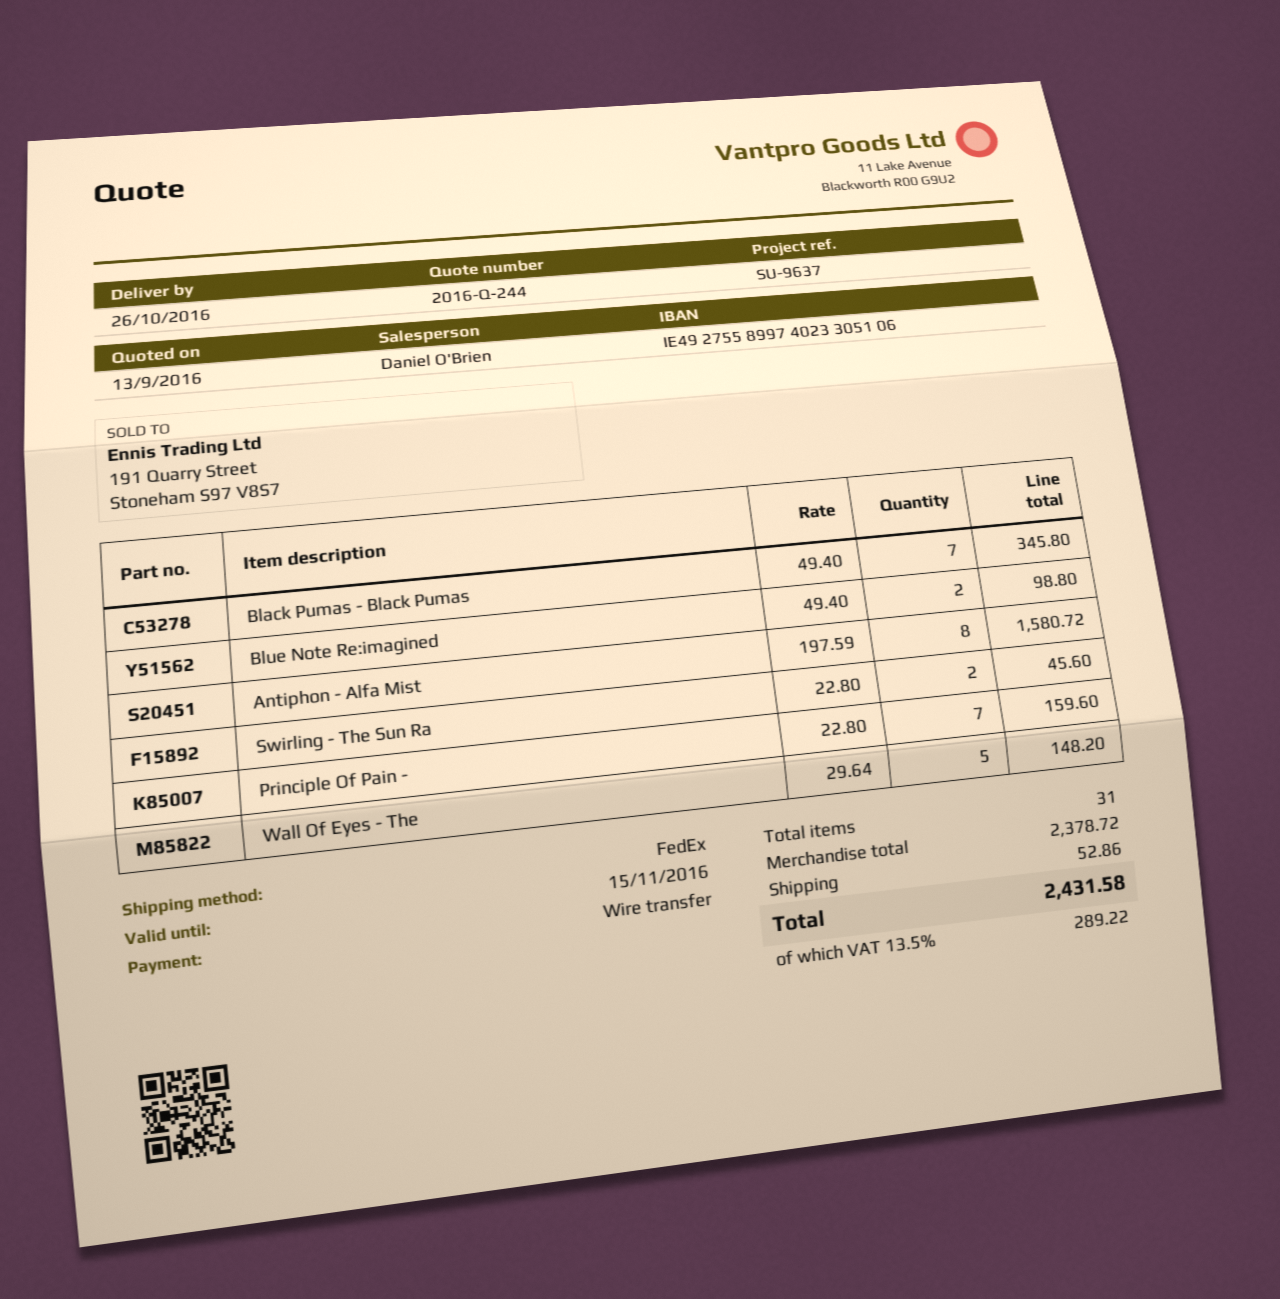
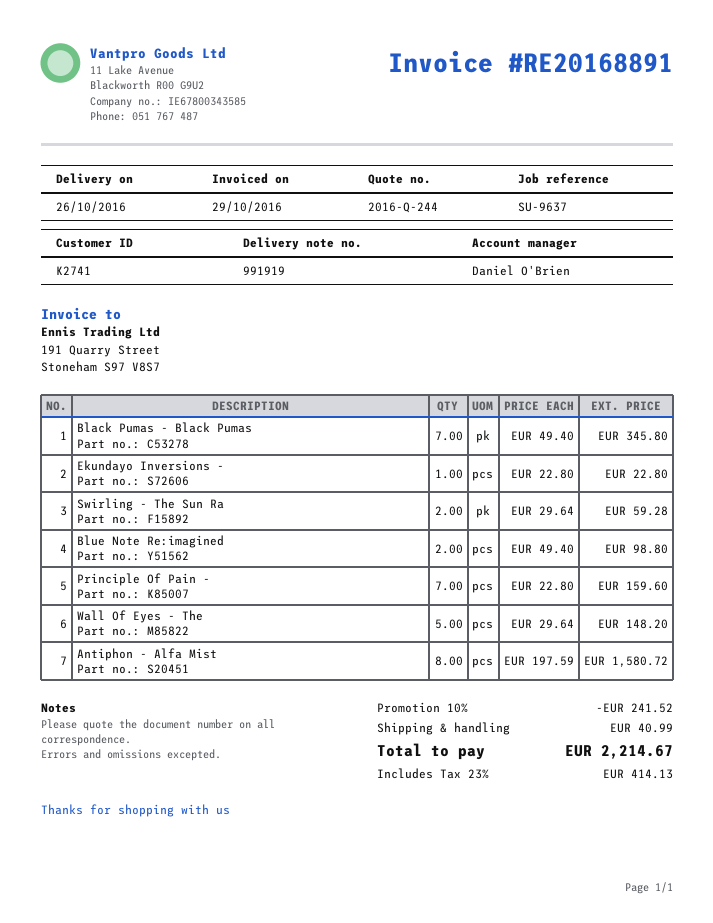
Swirling - The Sun Ra: 2 x 22.80 = 45.60 -> 2 x 29.64 = 59.28
Ekundayo Inversions -: none -> 1 x 22.80 = 22.80
discount: none -> 10% = 241.52
shipping: 52.86 -> 40.99
tax: 13.5% = 289.22 -> 23% = 414.13
total: 2431.58 -> 2214.67

